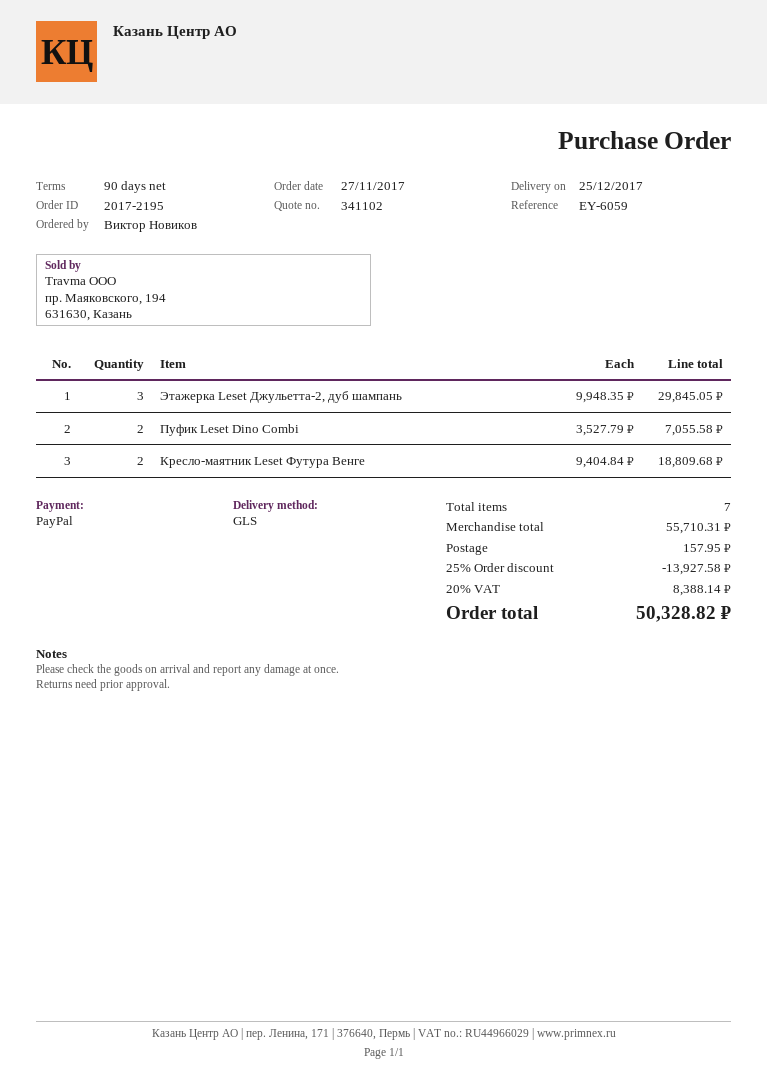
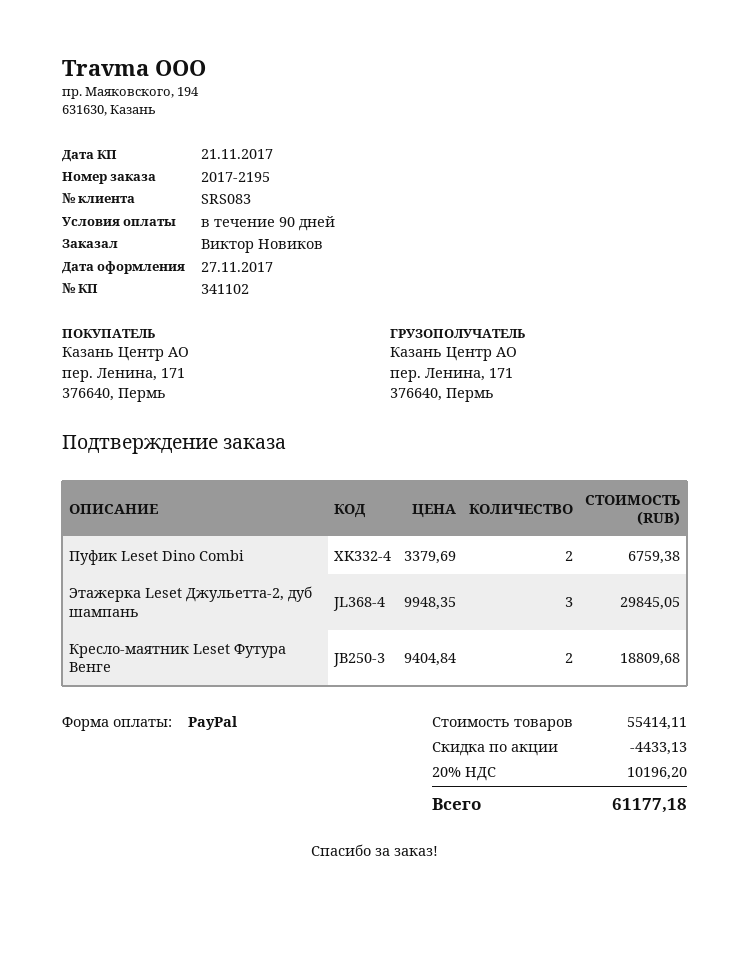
Пуфик Leset Dino Combi: 2 x 3527.79 = 7055.58 -> 2 x 3379.69 = 6759.38
subtotal: 55710.31 -> 55414.11
discount: 13927.58 -> 4433.13
shipping: 157.95 -> none
tax: 20% = 8388.14 -> 20% = 10196.20
total: 50328.82 -> 61177.18

